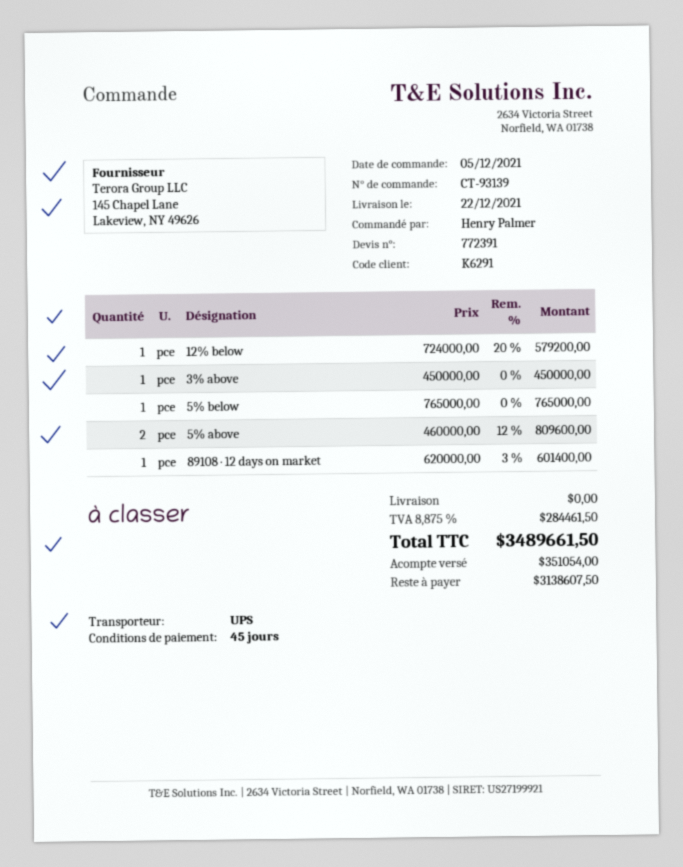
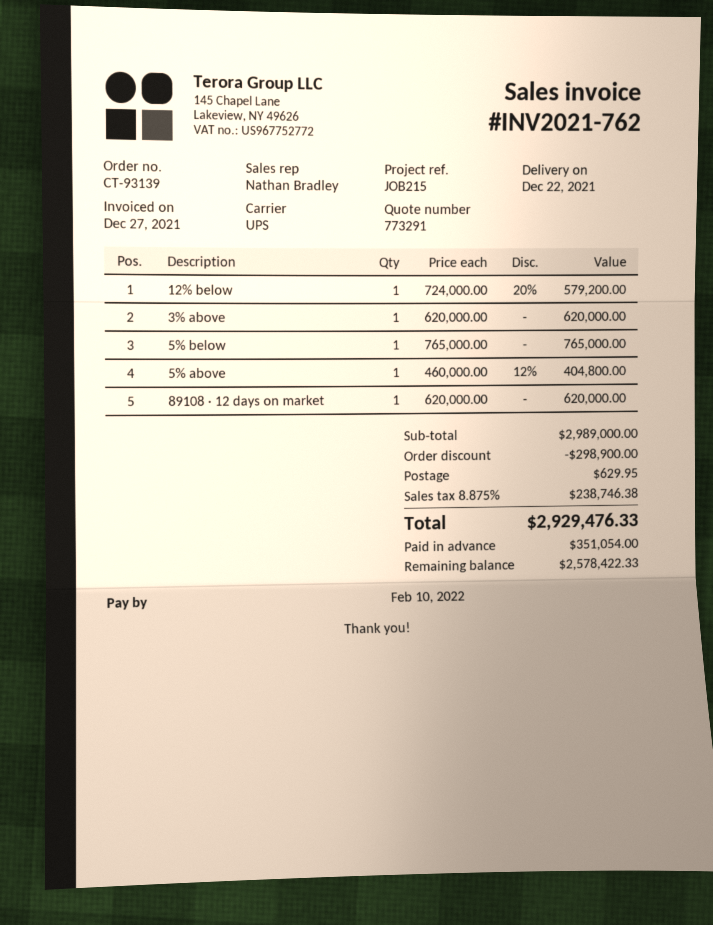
quote number: 772391 -> 773291
3% above: 1 x 450000.00 = 450000.00 -> 1 x 620000.00 = 620000.00
5% above: 2 x 460000.00 - 12% = 809600.00 -> 1 x 460000.00 - 12% = 404800.00
89108 · 12 days on market: 1 x 620000.00 - 3% = 601400.00 -> 1 x 620000.00 = 620000.00
discount: none -> 298900.00
shipping: 0.00 -> 629.95
tax: 8.875% = 284461.50 -> 8.875% = 238746.38
total: 3489661.50 -> 2929476.33
balance: 3138607.50 -> 2578422.33

